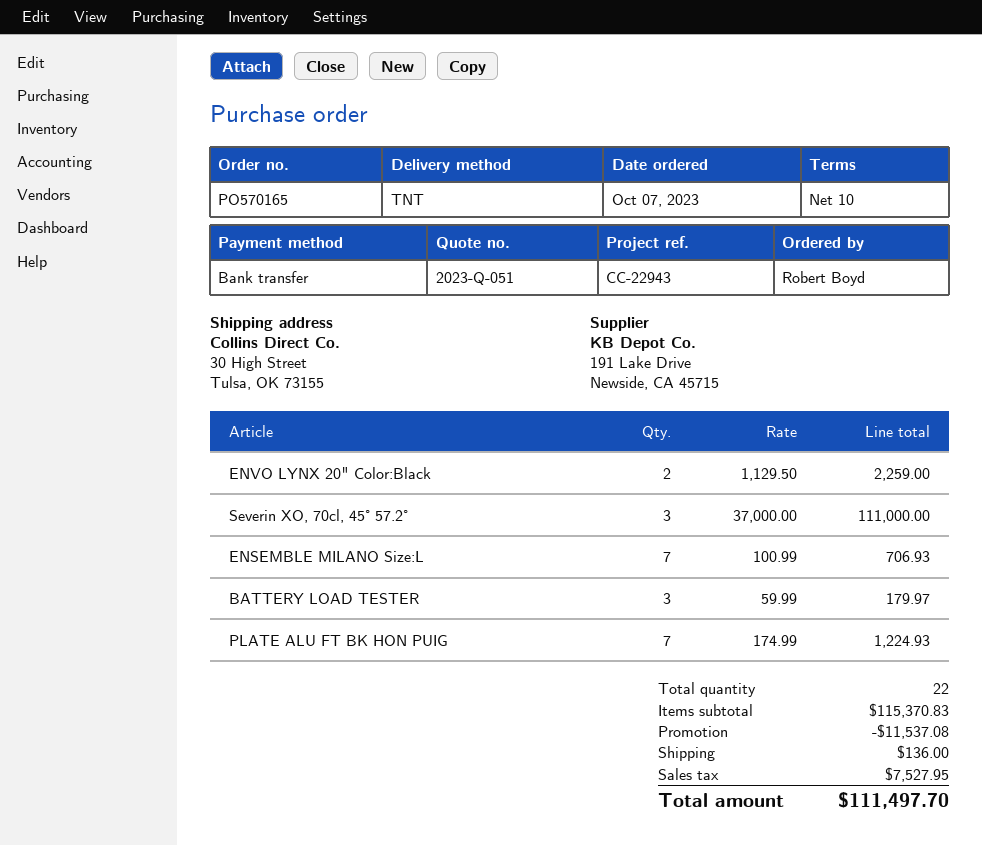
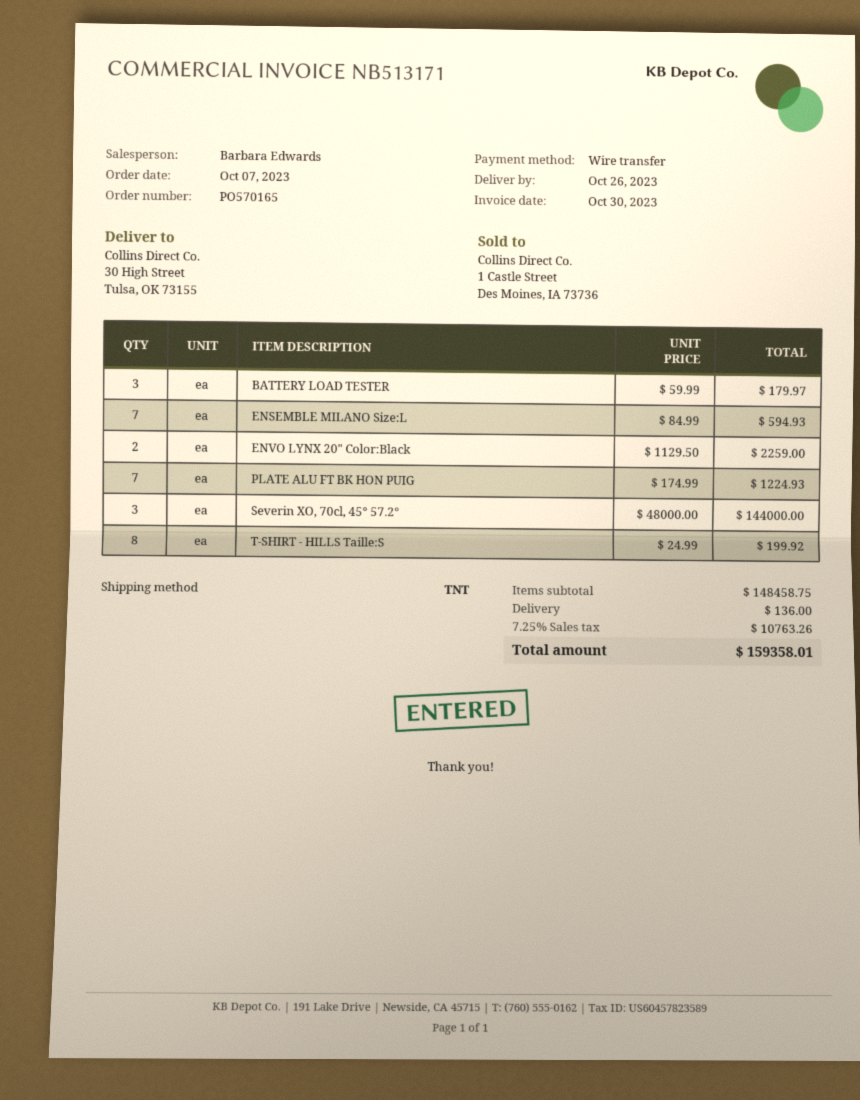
Severin XO, 70cl, 45° 57.2°: 3 x 37000.00 = 111000.00 -> 3 x 48000.00 = 144000.00
ENSEMBLE MILANO Size:L: 7 x 100.99 = 706.93 -> 7 x 84.99 = 594.93
T-SHIRT - HILLS Taille:S: none -> 8 x 24.99 = 199.92
subtotal: 115370.83 -> 148458.75
discount: 11537.08 -> none
tax: 7527.95 -> 10763.26
total: 111497.70 -> 159358.01

